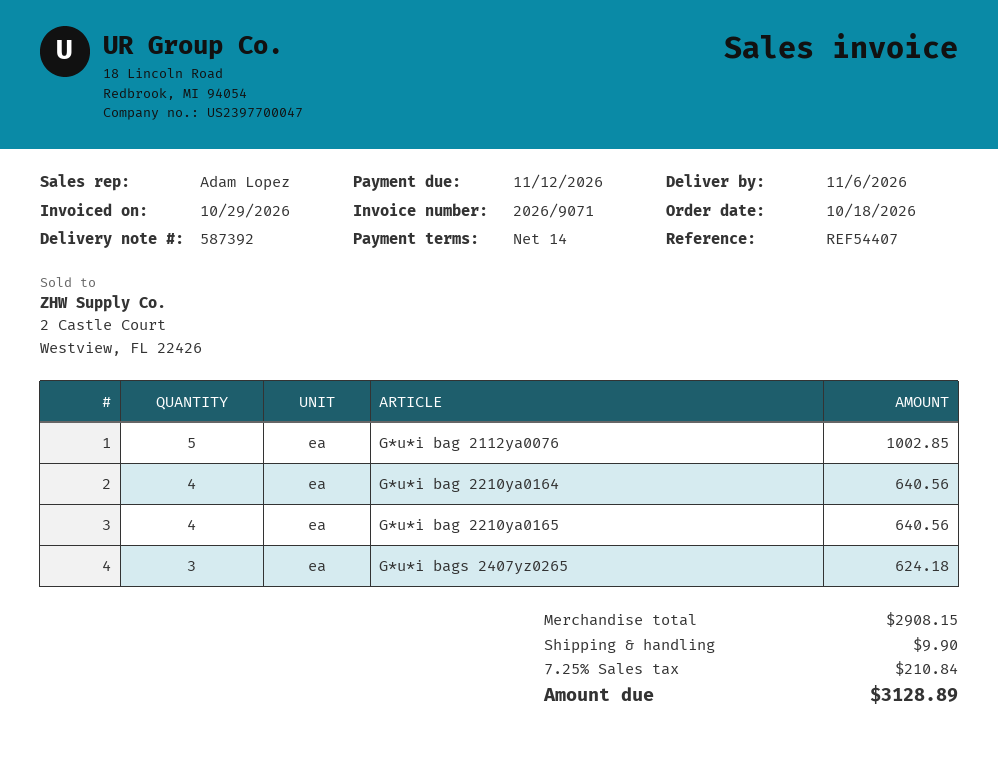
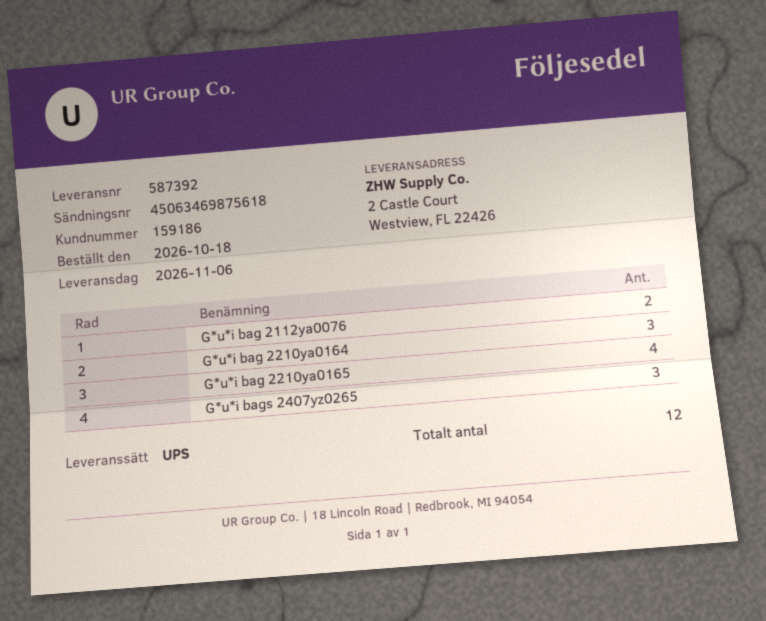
G*u*i bag 2112ya0076: 5 -> 2
G*u*i bag 2210ya0164: 4 -> 3

